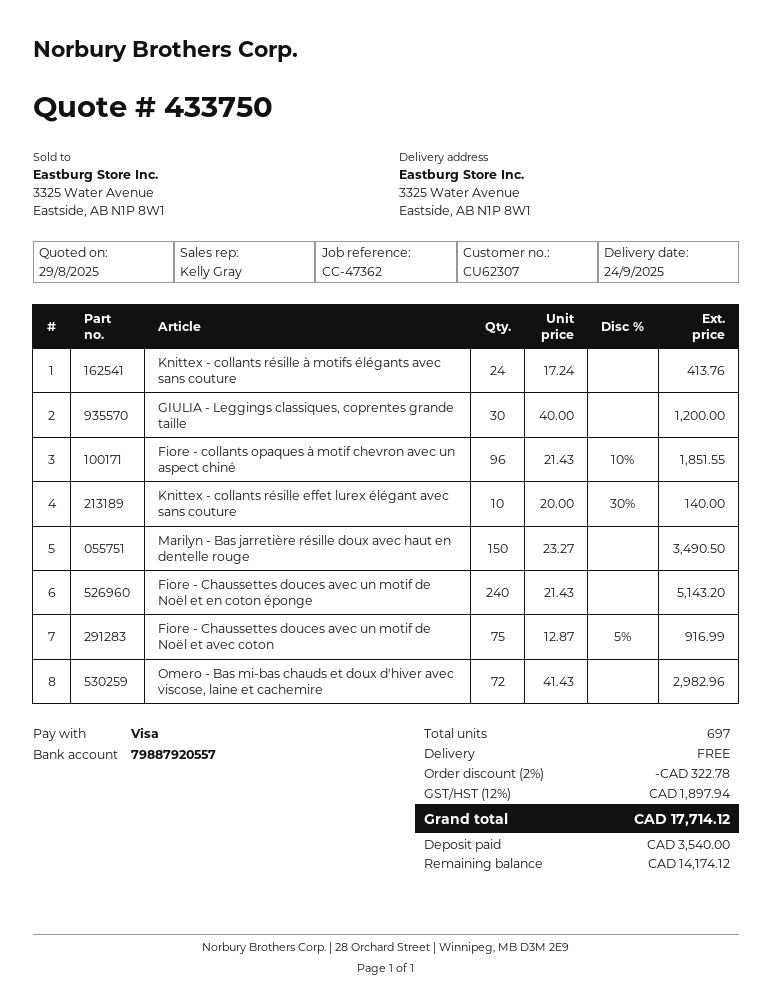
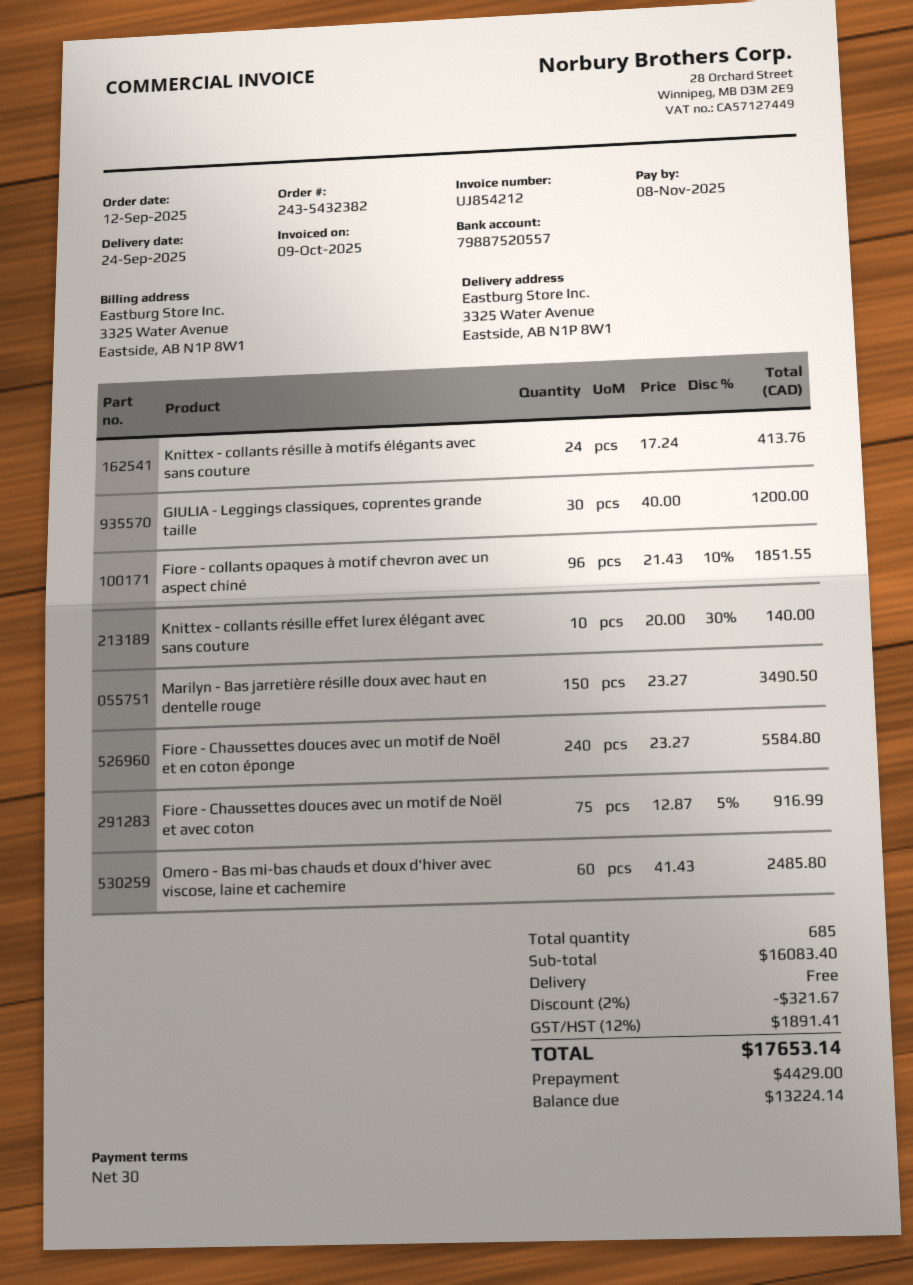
bank account: 79887920557 -> 79887520557
Fiore - Chaussettes douces avec un motif de Noël et en coton éponge: 240 x 21.43 = 5143.20 -> 240 x 23.27 = 5584.80
Omero - Bas mi-bas chauds et doux d'hiver avec viscose, laine et cachemire: 72 x 41.43 = 2982.96 -> 60 x 41.43 = 2485.80
total quantity: 697 -> 685
discount: 2% = 322.78 -> 2% = 321.67
tax: 12% = 1897.94 -> 12% = 1891.41
total: 17714.12 -> 17653.14
deposit: 3540.00 -> 4429.00
balance: 14174.12 -> 13224.14

